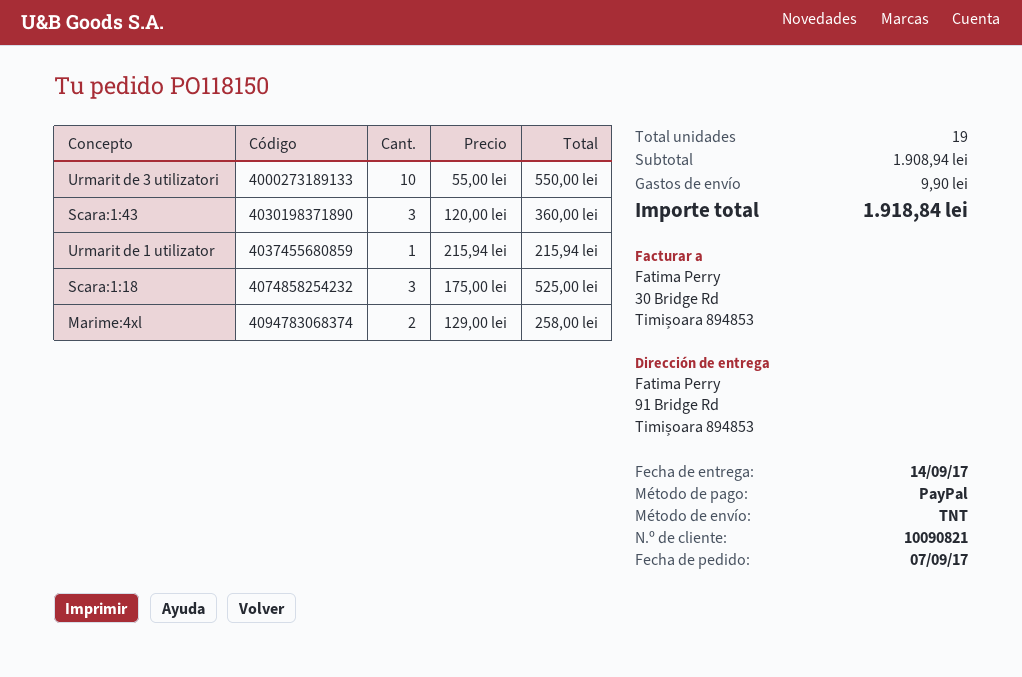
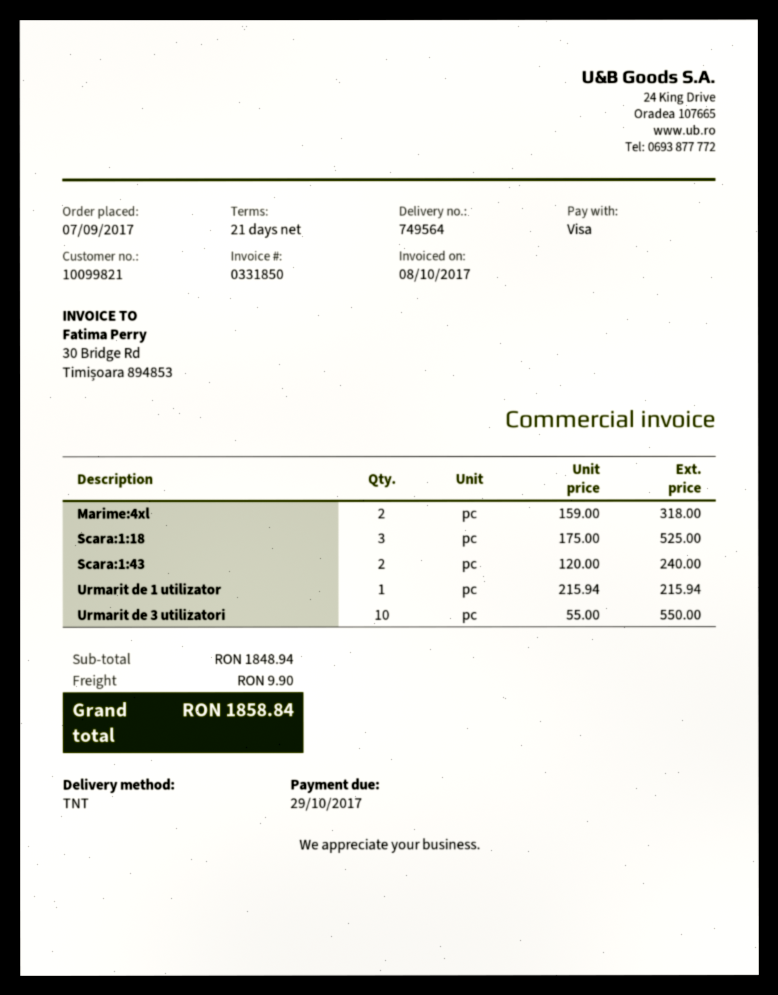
customer number: 10090821 -> 10099821
payment method: PayPal -> Visa
Scara:1:43: 3 x 120.00 = 360.00 -> 2 x 120.00 = 240.00
Marime:4xl: 2 x 129.00 = 258.00 -> 2 x 159.00 = 318.00
subtotal: 1908.94 -> 1848.94
total: 1918.84 -> 1858.84

